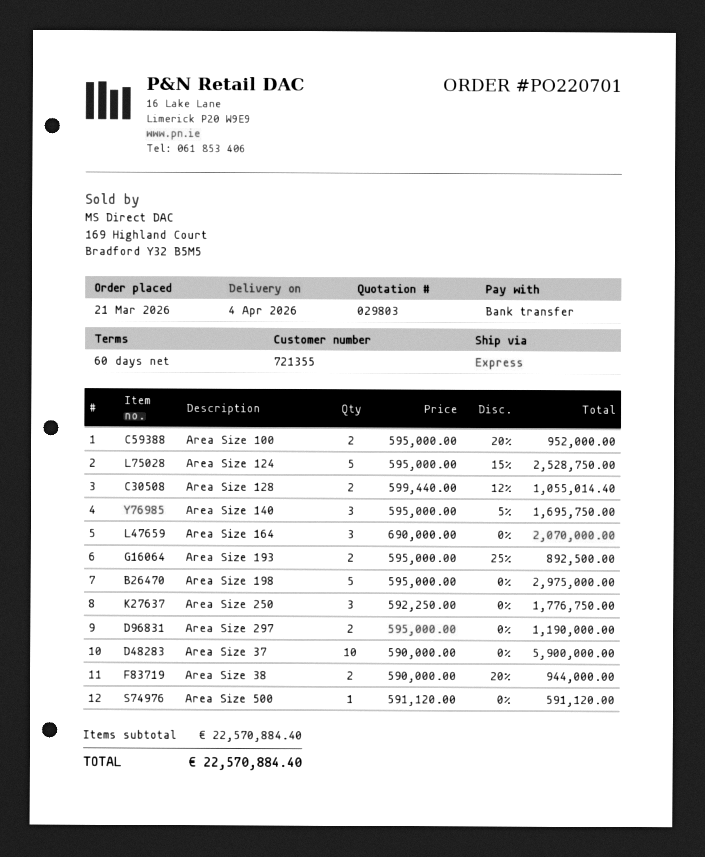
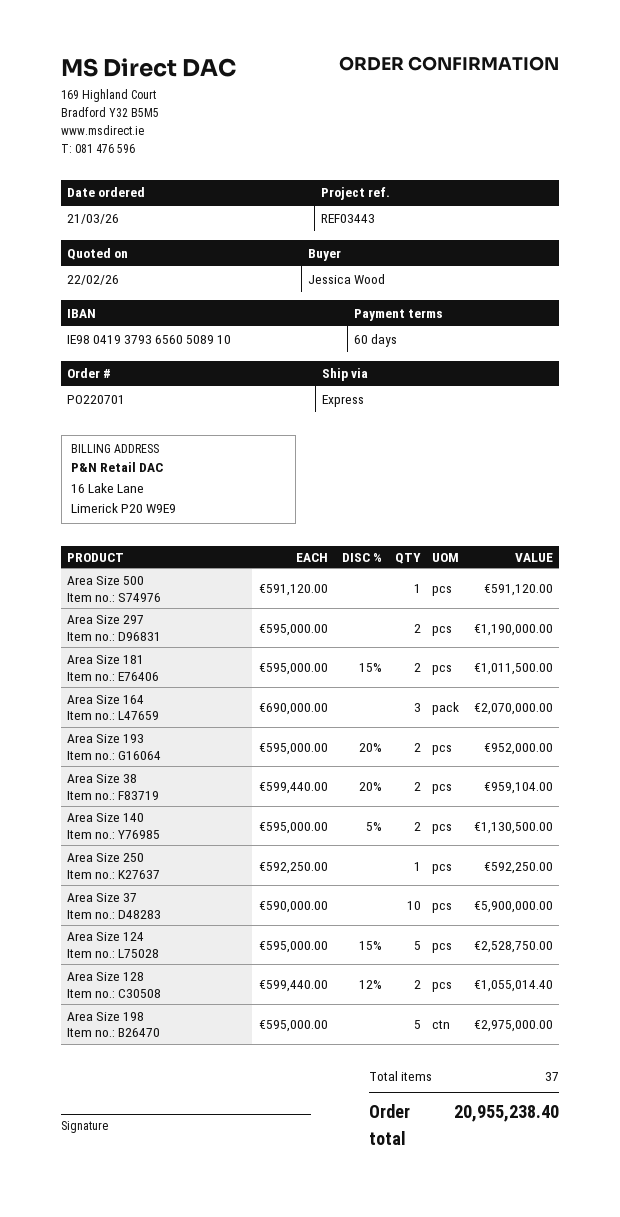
Area Size 100: 2 x 595000.00 - 20% = 952000.00 -> none
Area Size 140: 3 x 595000.00 - 5% = 1695750.00 -> 2 x 595000.00 - 5% = 1130500.00
Area Size 193: 2 x 595000.00 - 25% = 892500.00 -> 2 x 595000.00 - 20% = 952000.00
Area Size 250: 3 x 592250.00 = 1776750.00 -> 1 x 592250.00 = 592250.00
Area Size 38: 2 x 590000.00 - 20% = 944000.00 -> 2 x 599440.00 - 20% = 959104.00
Area Size 181: none -> 2 x 595000.00 - 15% = 1011500.00
total: 22570884.40 -> 20955238.40

